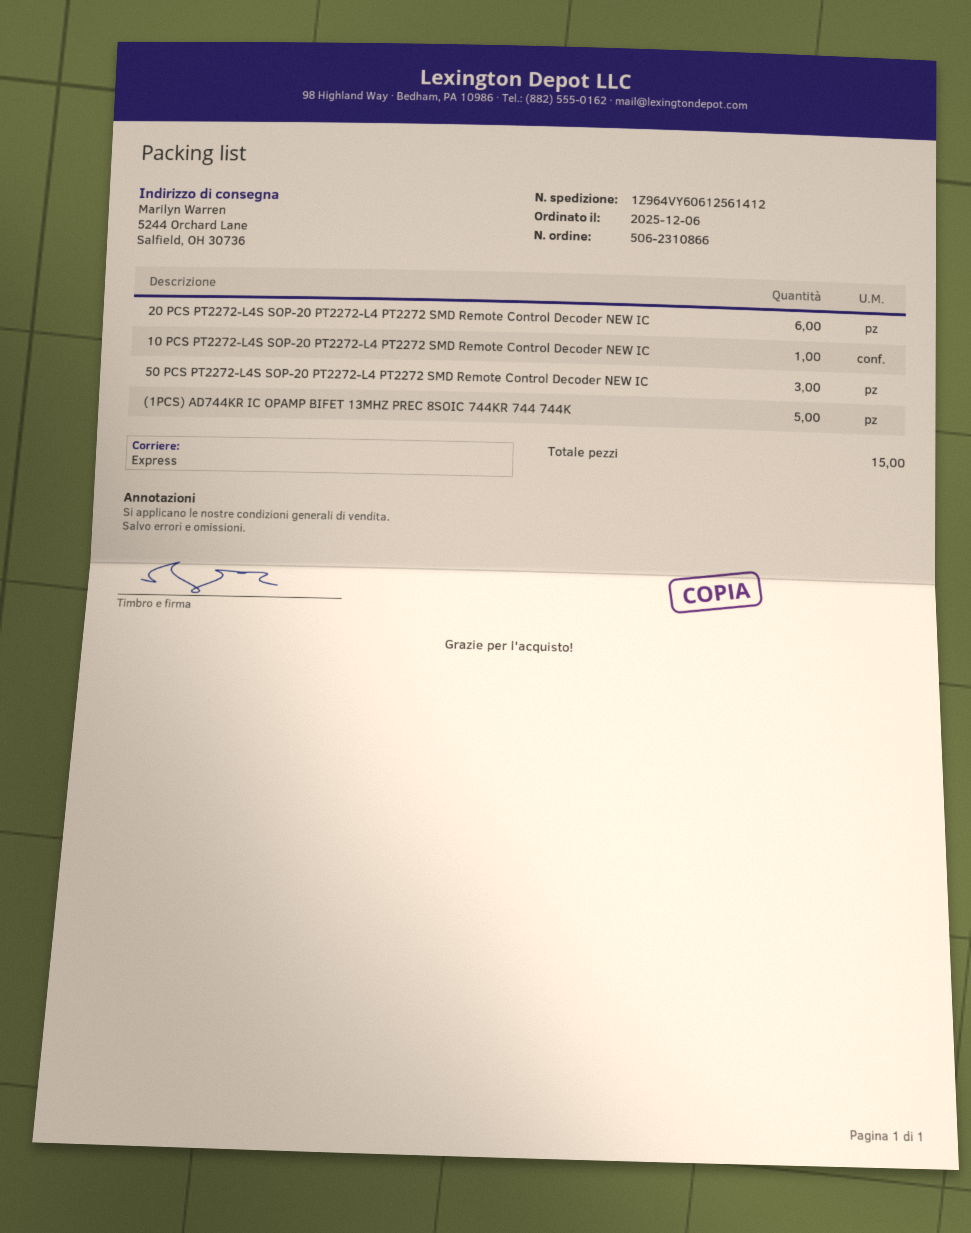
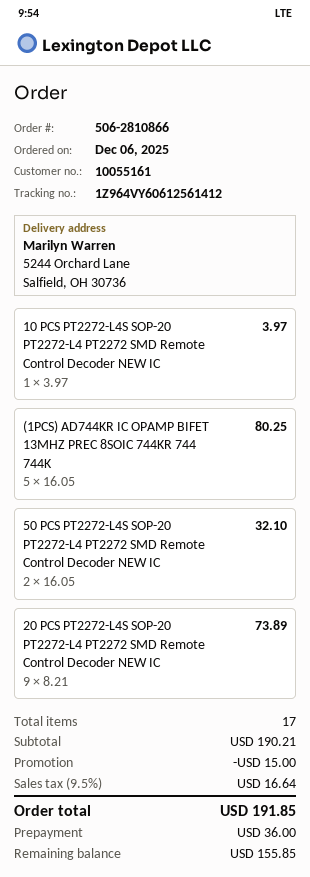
order number: 506-2310866 -> 506-2810866
20 PCS PT2272-L4S SOP-20 PT2272-L4 PT2272 SMD Remote Control Decoder NEW IC: 6 -> 9
50 PCS PT2272-L4S SOP-20 PT2272-L4 PT2272 SMD Remote Control Decoder NEW IC: 3 -> 2
total quantity: 15 -> 17

